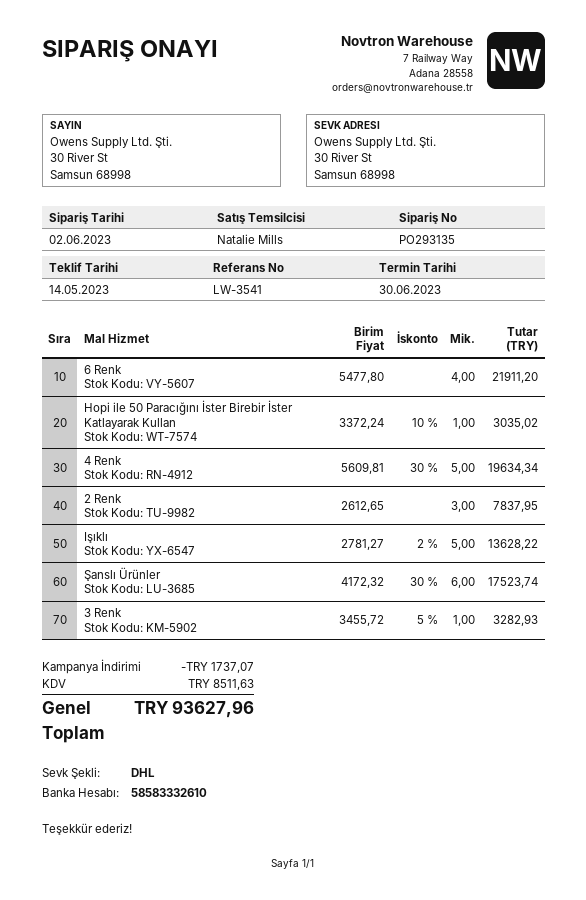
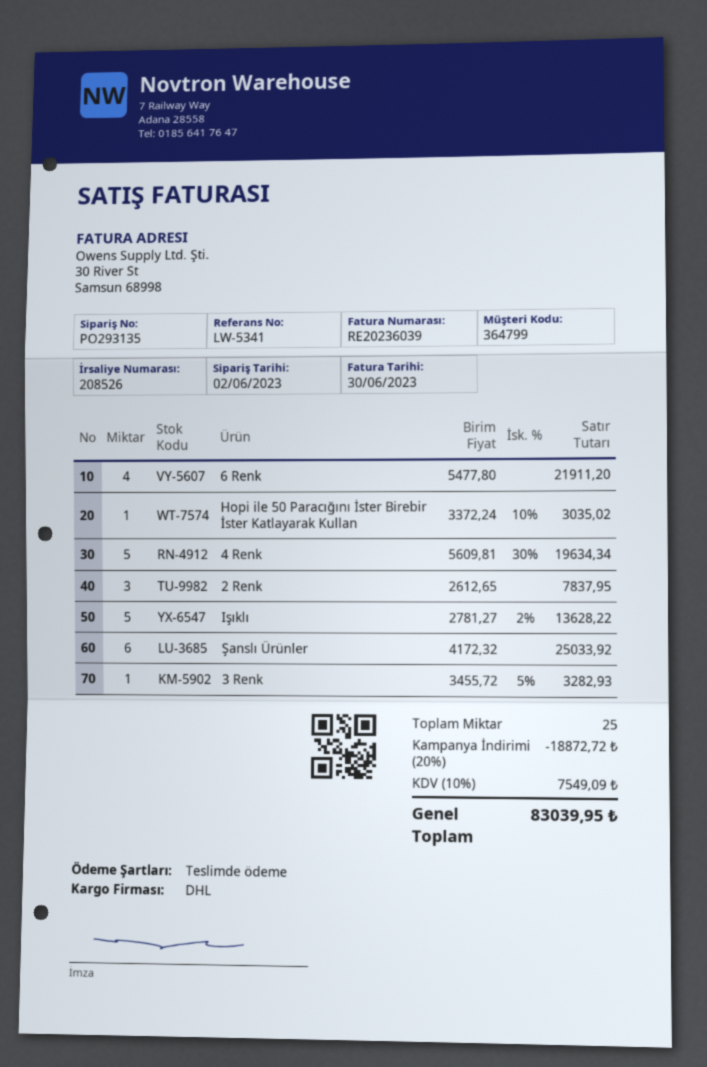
reference: LW-3541 -> LW-5341
Şanslı Ürünler: 6 x 4172.32 - 30% = 17523.74 -> 6 x 4172.32 = 25033.92
discount: 1737.07 -> 18872.72
tax: 8511.63 -> 7549.09
total: 93627.96 -> 83039.95

